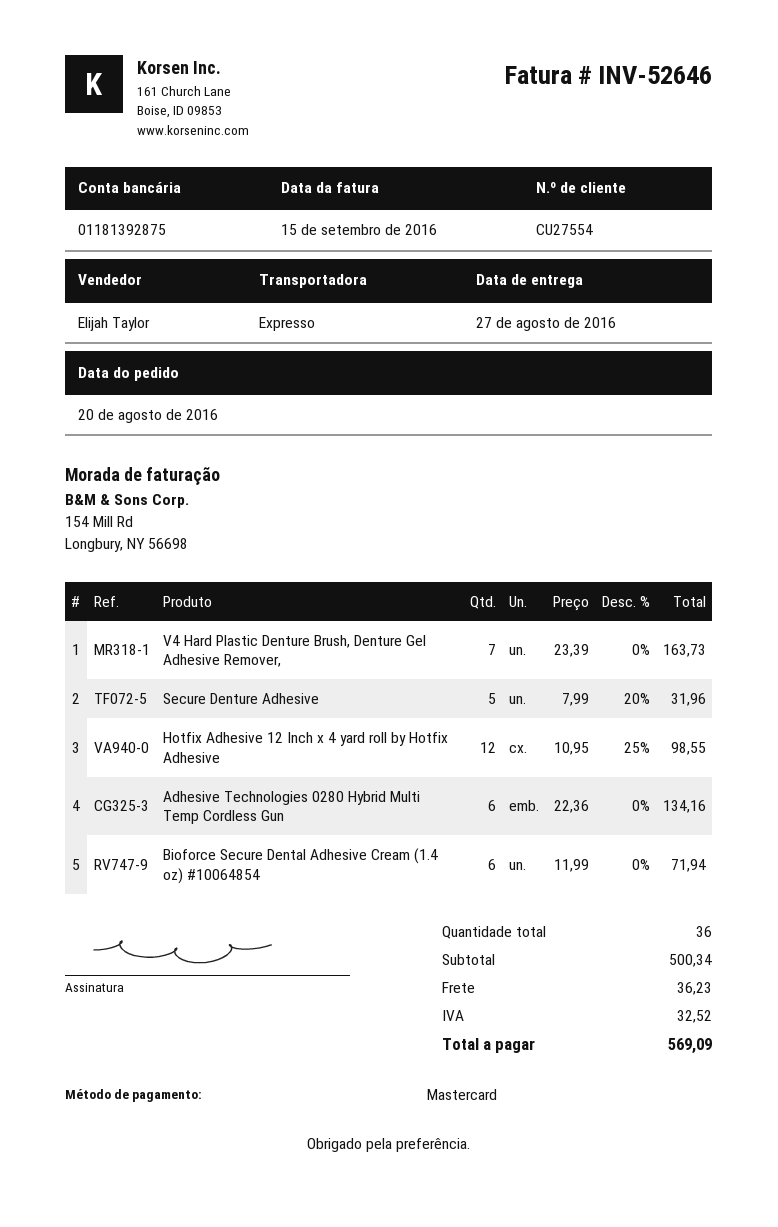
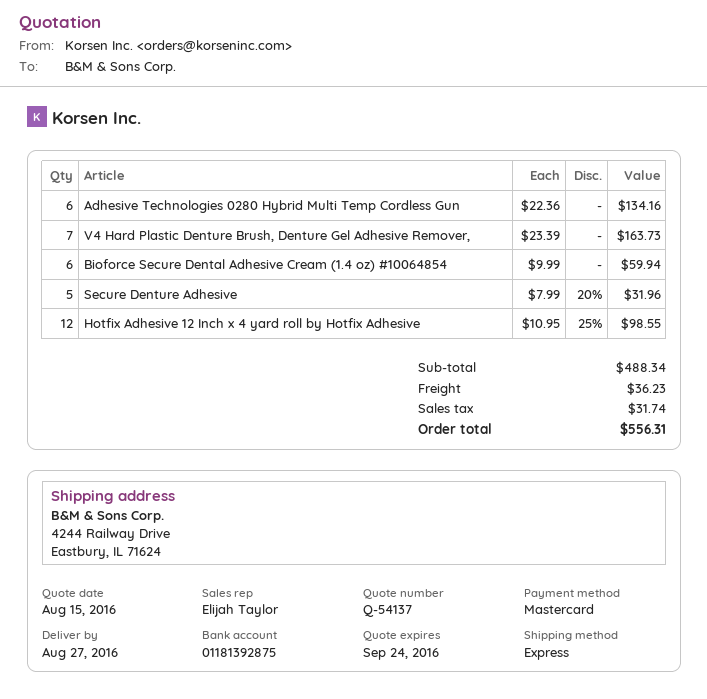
Bioforce Secure Dental Adhesive Cream (1.4 oz) #10064854: 6 x 11.99 = 71.94 -> 6 x 9.99 = 59.94
subtotal: 500.34 -> 488.34
tax: 32.52 -> 31.74
total: 569.09 -> 556.31

